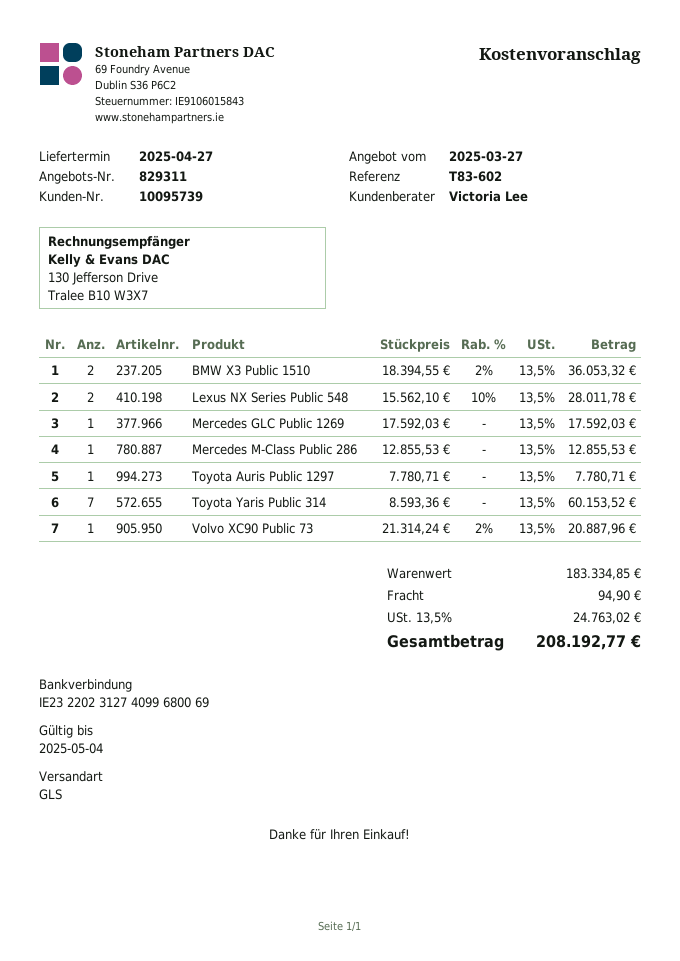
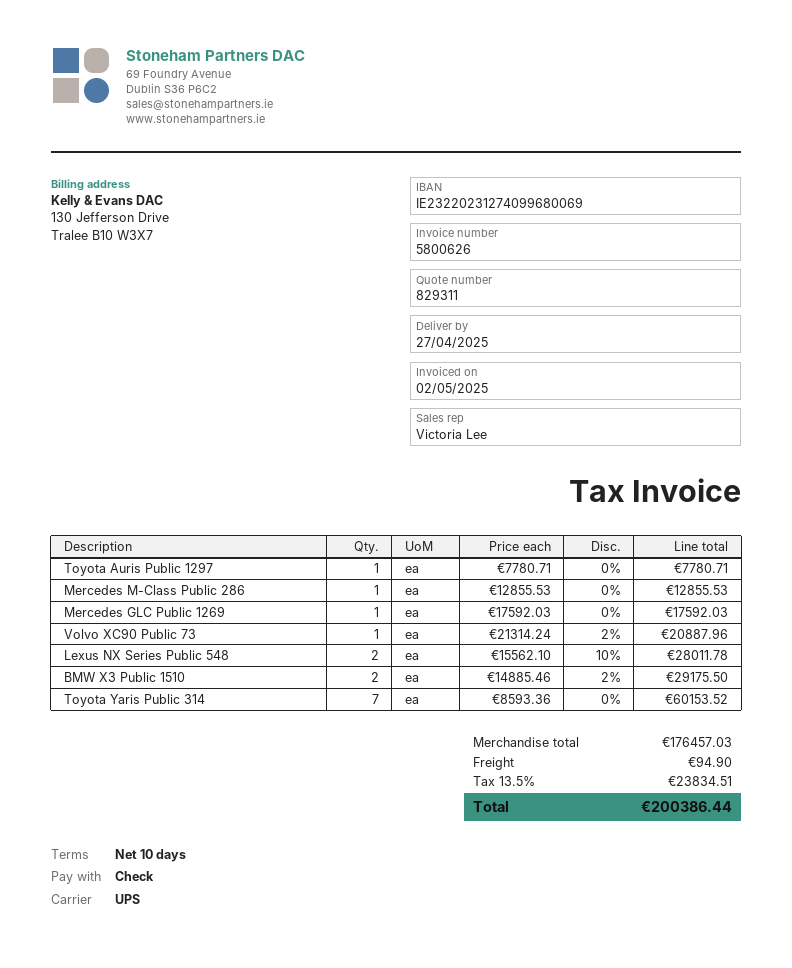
shipping method: GLS -> UPS
BMW X3 Public 1510: 2 x 18394.55 - 2% = 36053.32 -> 2 x 14885.46 - 2% = 29175.50
subtotal: 183334.85 -> 176457.03
tax: 13.5% = 24763.02 -> 13.5% = 23834.51
total: 208192.77 -> 200386.44

